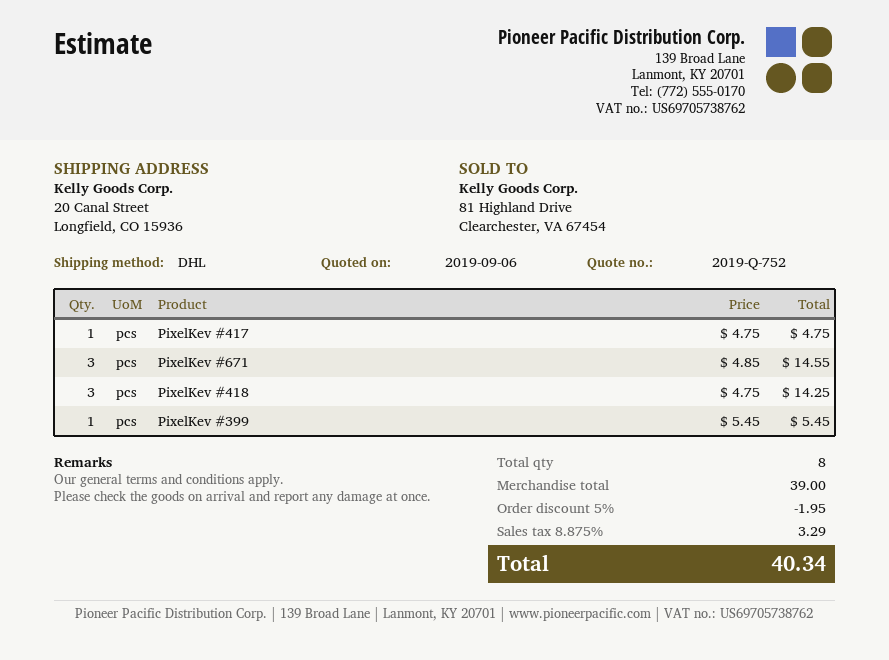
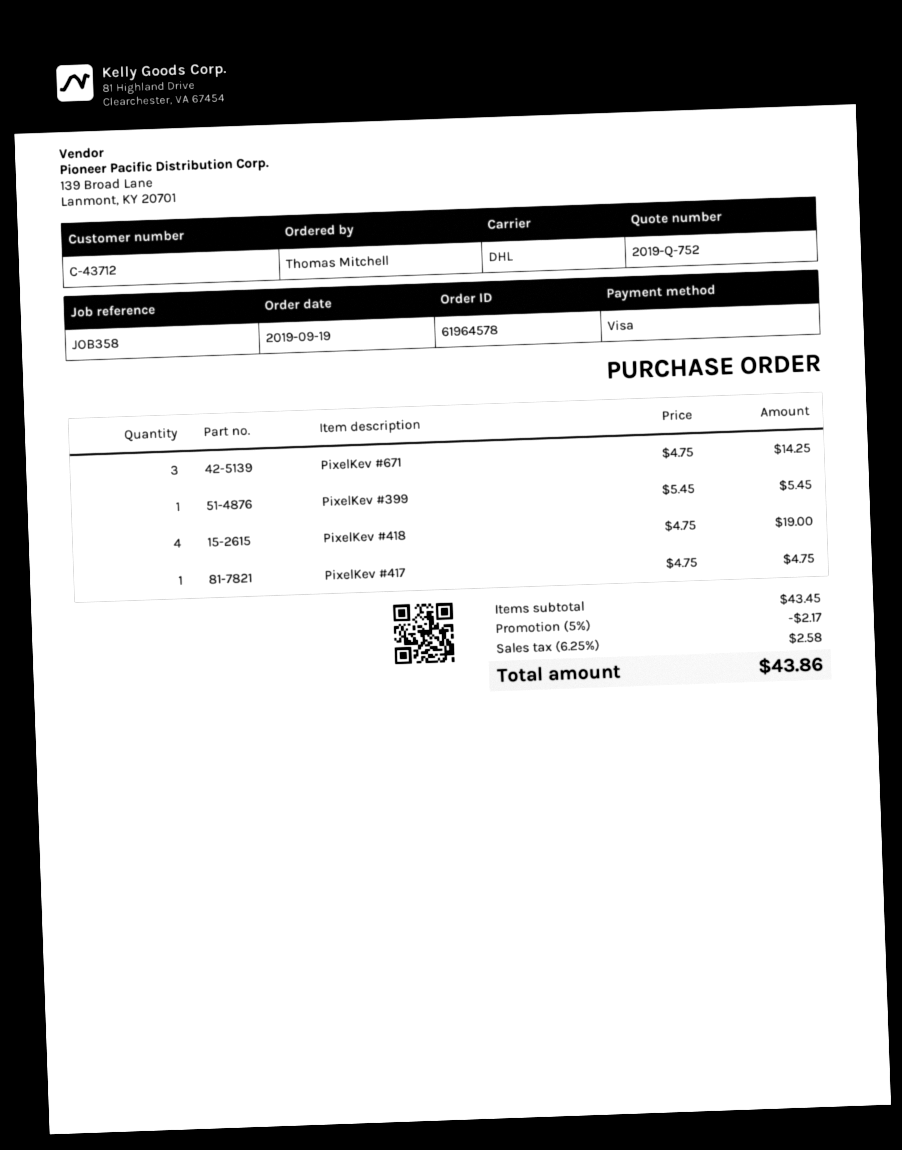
PixelKev #671: 3 x 4.85 = 14.55 -> 3 x 4.75 = 14.25
PixelKev #418: 3 x 4.75 = 14.25 -> 4 x 4.75 = 19.00
subtotal: 39.00 -> 43.45
discount: 5% = 1.95 -> 5% = 2.17
tax: 8.875% = 3.29 -> 6.25% = 2.58
total: 40.34 -> 43.86

